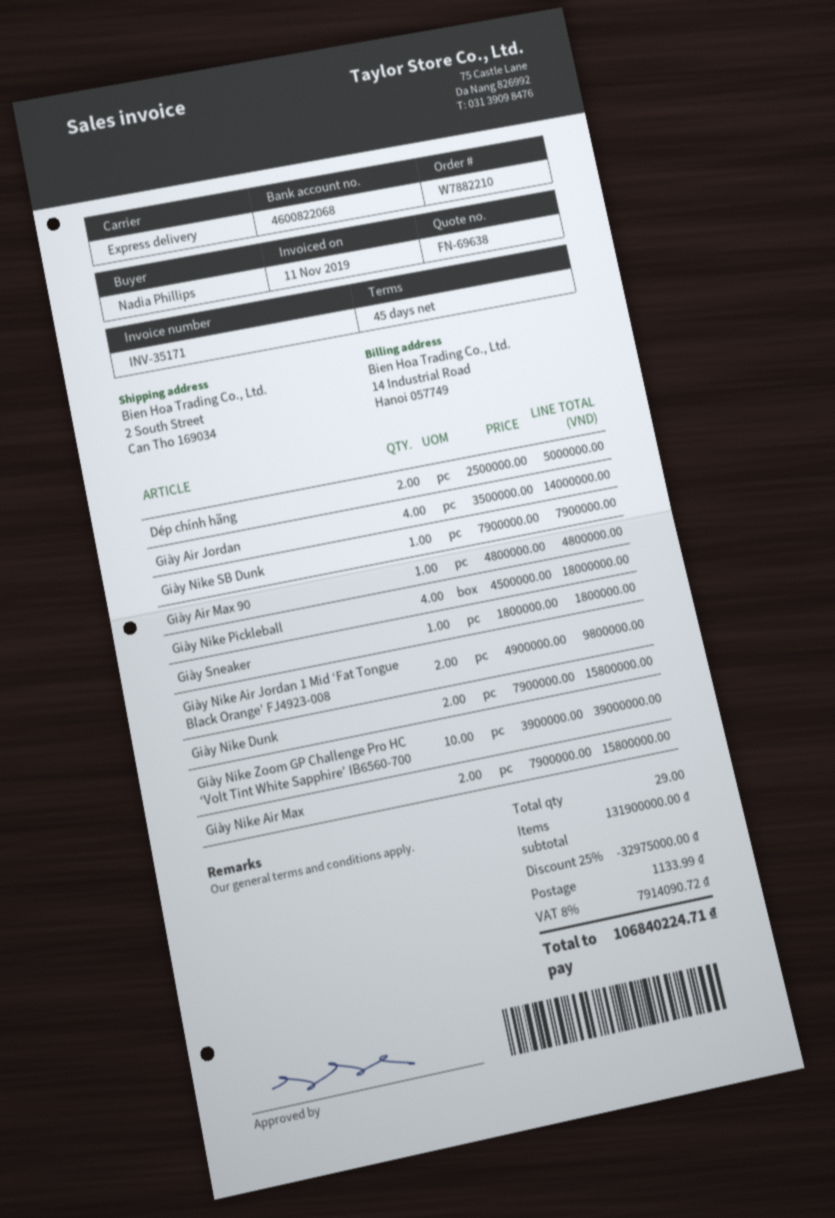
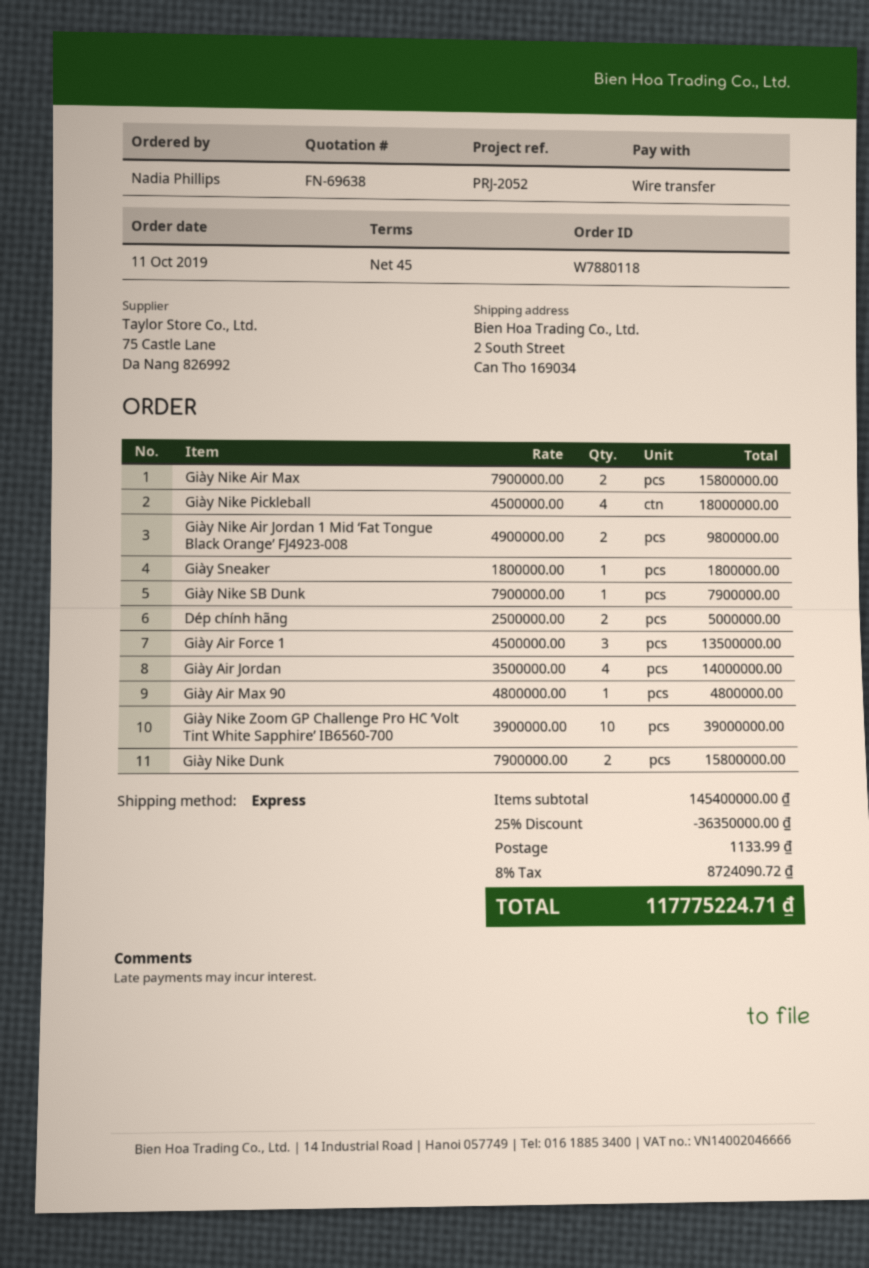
order number: W7882210 -> W7880118
Giày Air Force 1: none -> 3 x 4500000.00 = 13500000.00
subtotal: 131900000.00 -> 145400000.00
discount: 25% = 32975000.00 -> 25% = 36350000.00
tax: 8% = 7914090.72 -> 8% = 8724090.72
total: 106840224.71 -> 117775224.71

